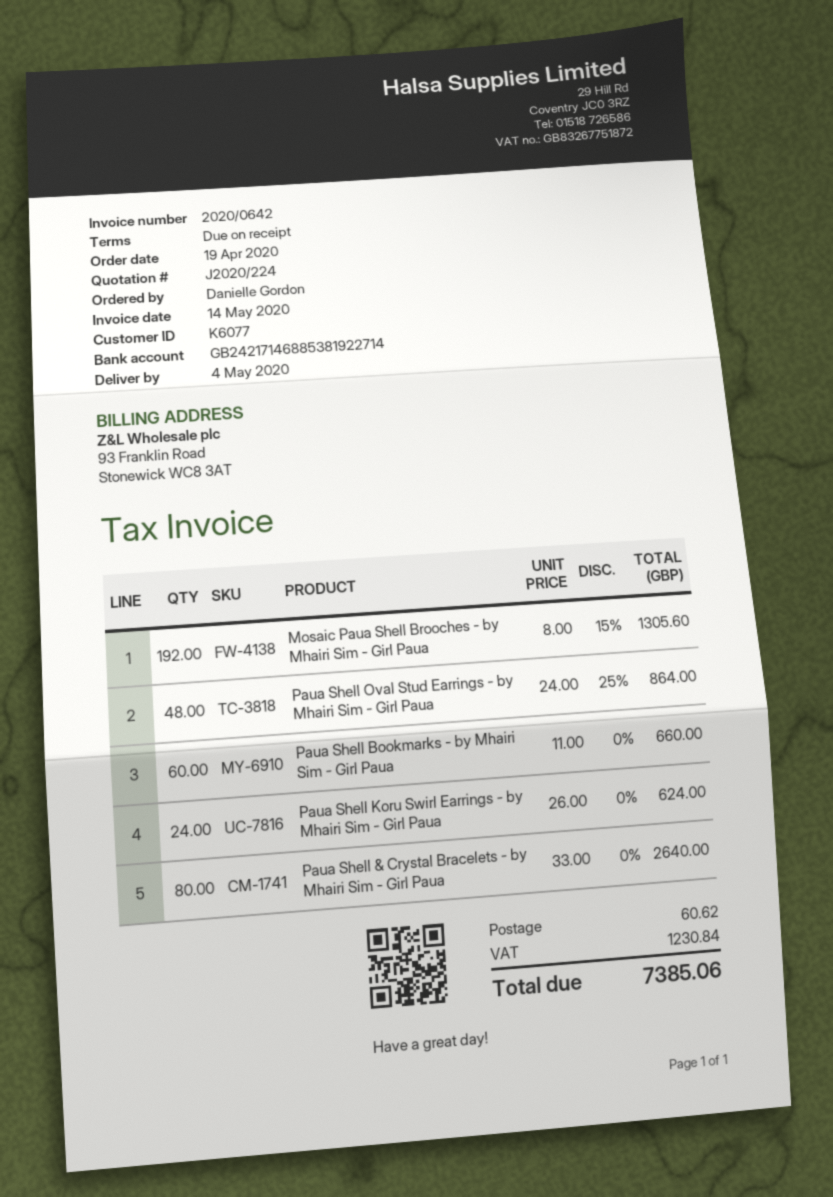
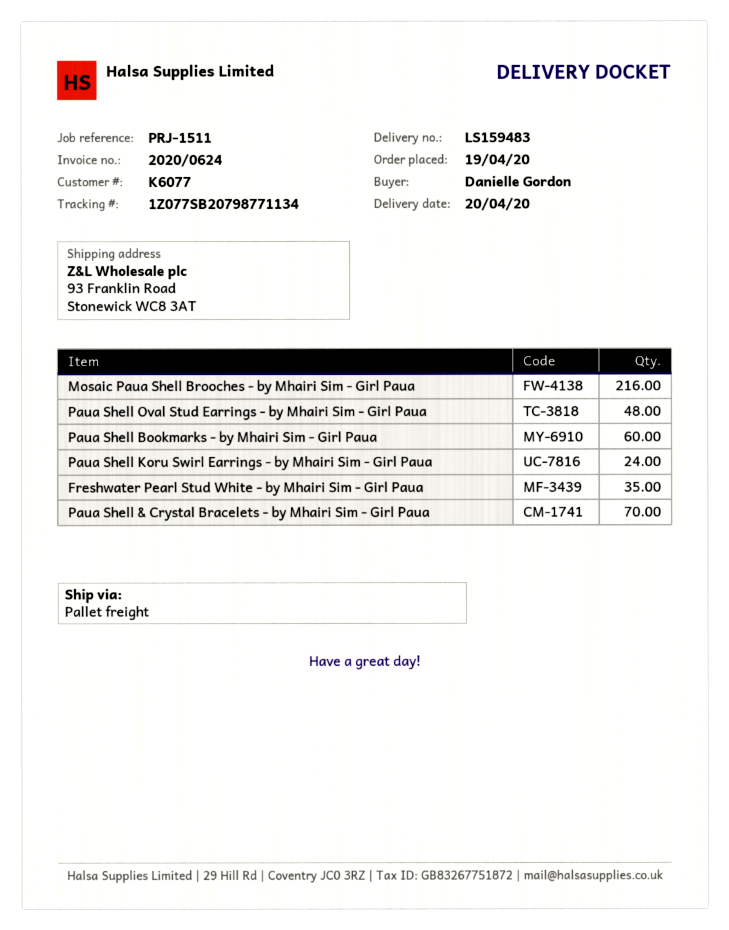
delivery date: 2020-05-04 -> 2020-04-20
invoice number: 2020/0642 -> 2020/0624
Mosaic Paua Shell Brooches - by Mhairi Sim - Girl Paua: 192 -> 216
Paua Shell & Crystal Bracelets - by Mhairi Sim - Girl Paua: 80 -> 70
Freshwater Pearl Stud White - by Mhairi Sim - Girl Paua: none -> 35

